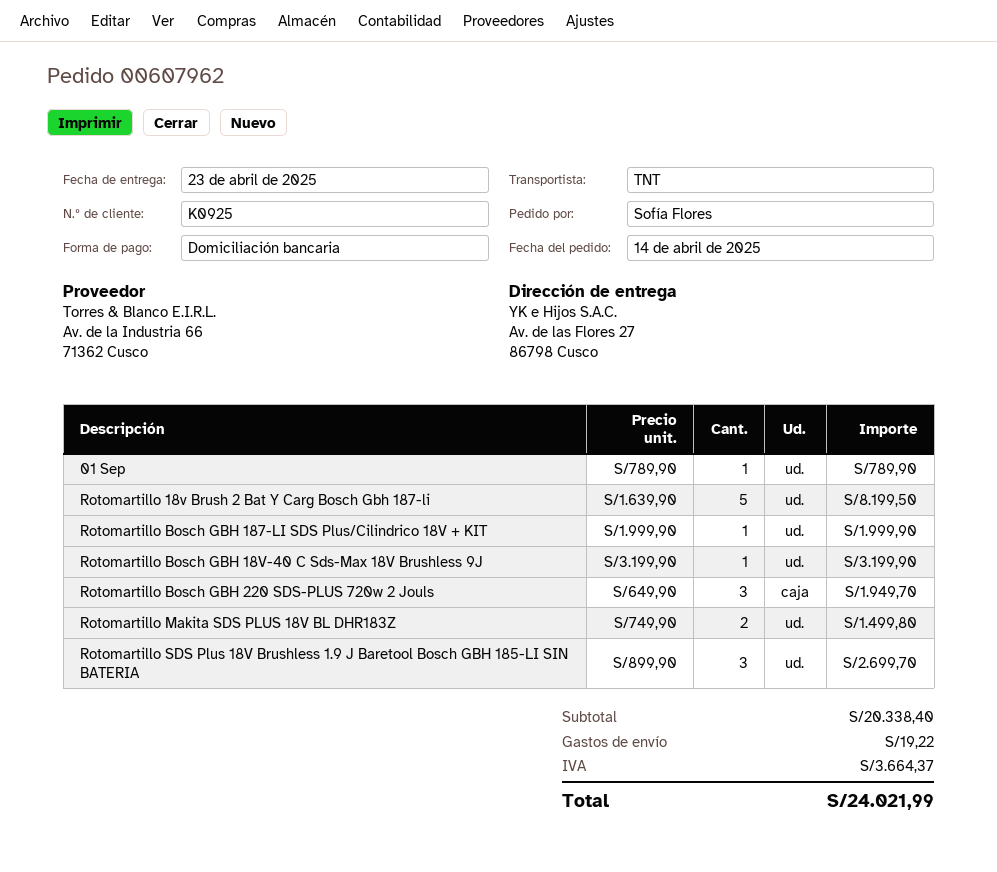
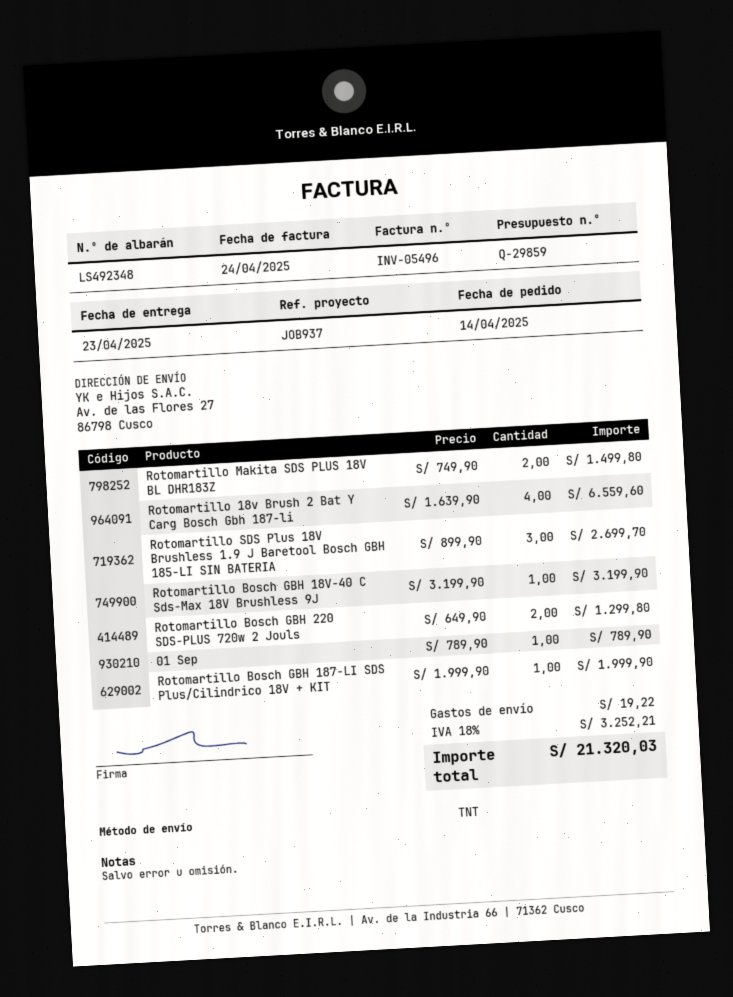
Rotomartillo 18v Brush 2 Bat Y Carg Bosch Gbh 187-li: 5 x 1639.90 = 8199.50 -> 4 x 1639.90 = 6559.60
Rotomartillo Bosch GBH 220 SDS-PLUS 720w 2 Jouls: 3 x 649.90 = 1949.70 -> 2 x 649.90 = 1299.80
tax: 3664.37 -> 3252.21
total: 24021.99 -> 21320.03

